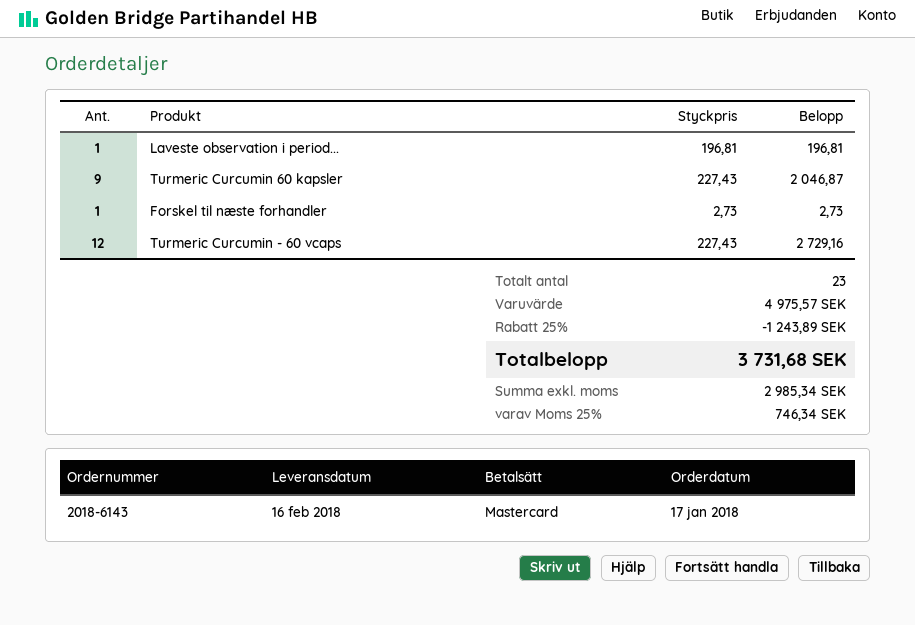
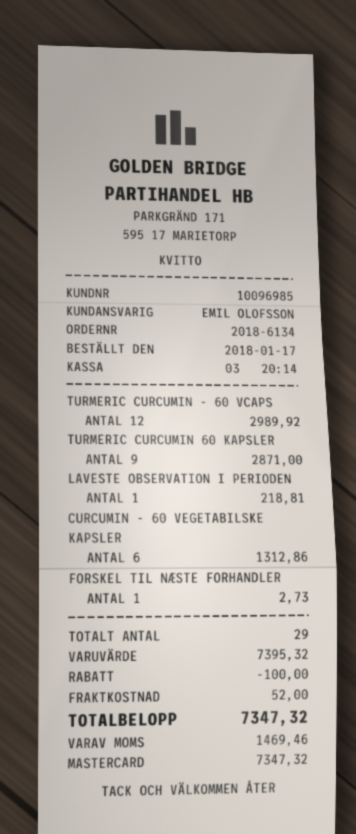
order number: 2018-6143 -> 2018-6134
Laveste observation i period...: 1 for 196.81 -> 1 for 218.81
Turmeric Curcumin 60 kapsler: 9 for 2046.87 -> 9 for 2871.00
Turmeric Curcumin - 60 vcaps: 12 for 2729.16 -> 12 for 2989.92
CURCUMIN - 60 VEGETABILSKE KAPSLER: none -> 6 for 1312.86
total quantity: 23 -> 29
subtotal: 4975.57 -> 7395.32
discount: 1243.89 -> 100.00
shipping: none -> 52.00
tax: 746.34 -> 1469.46
total: 3731.68 -> 7347.32

